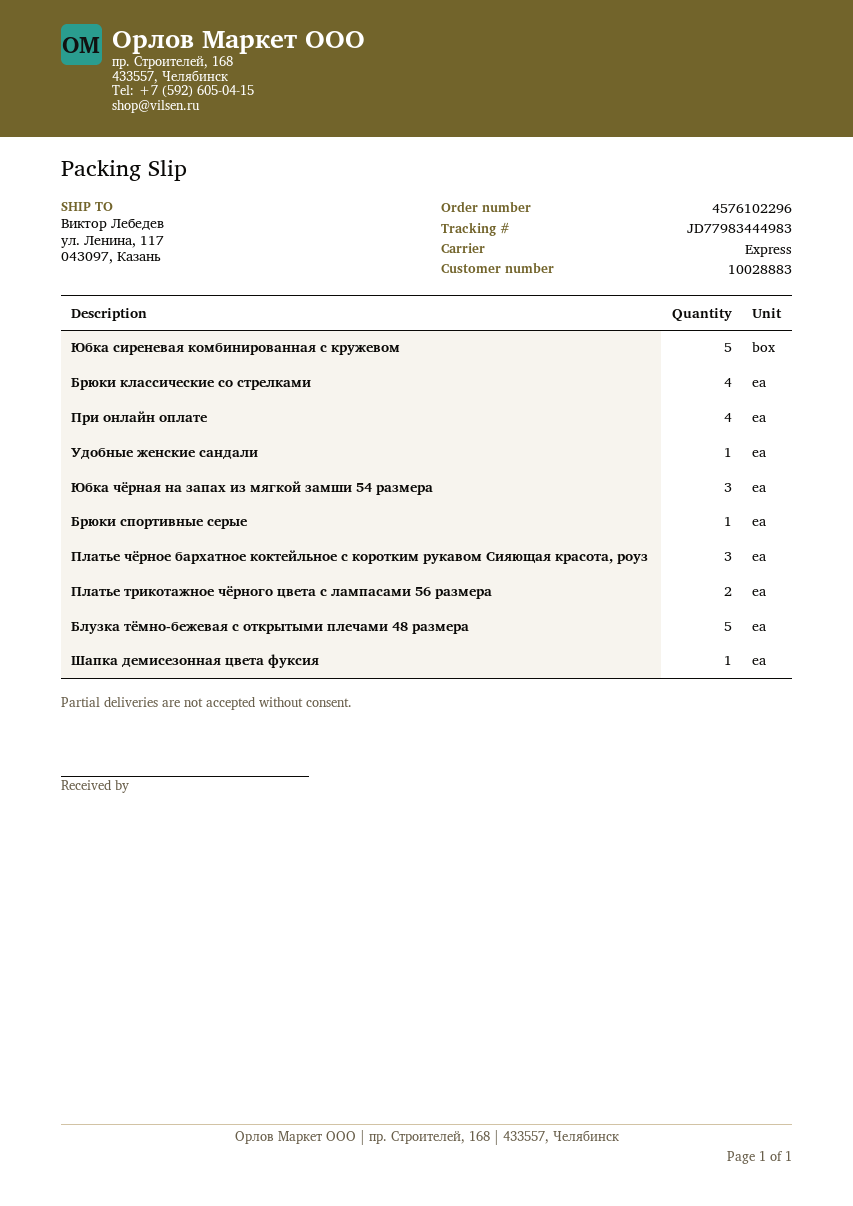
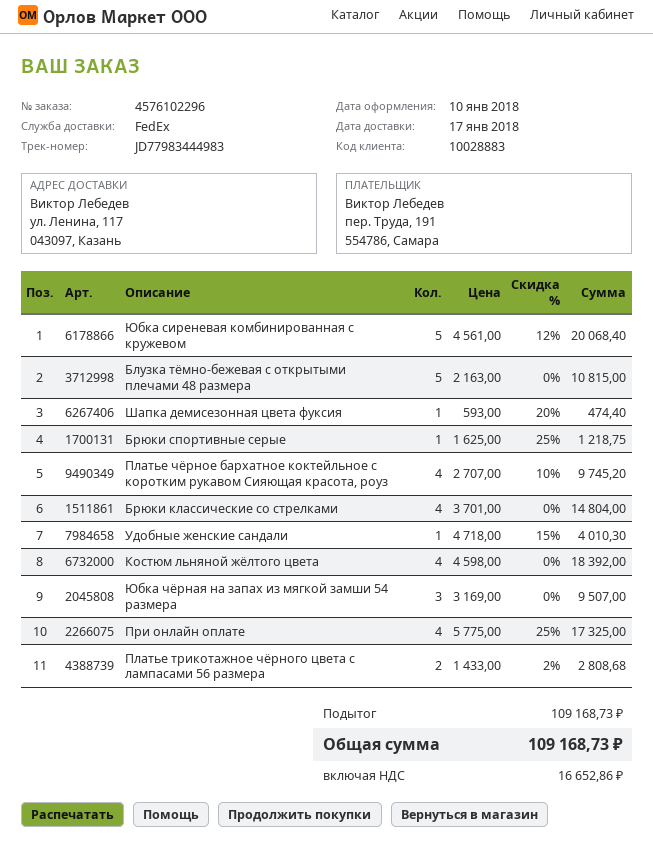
shipping method: express -> FedEx
Платье чёрное бархатное коктейльное с коротким рукавом Сияющая красота, роуз: 3 -> 4
Костюм льняной жёлтого цвета: none -> 4

